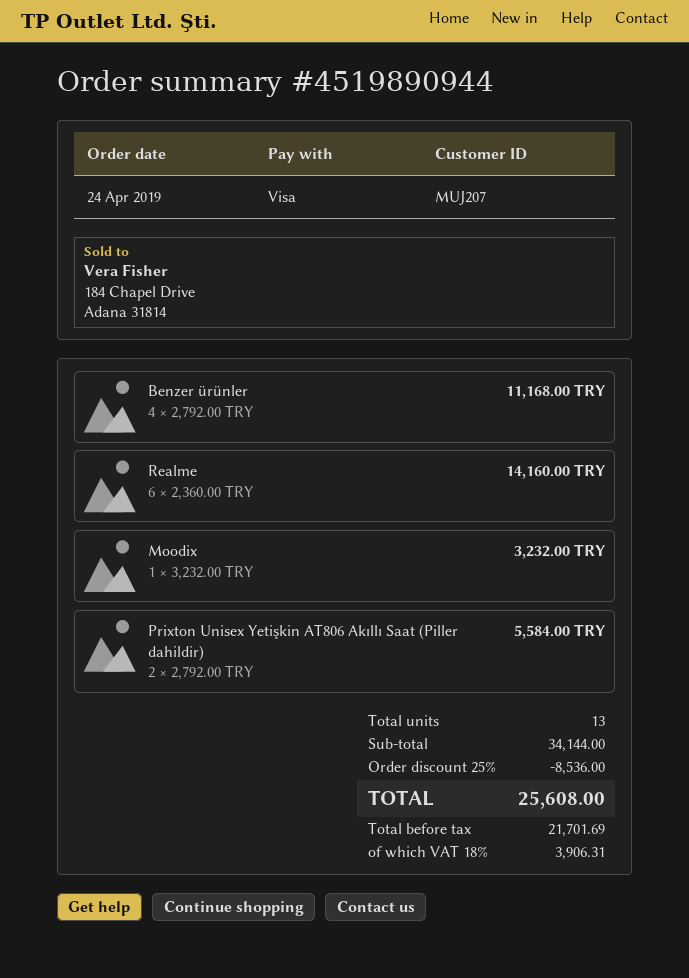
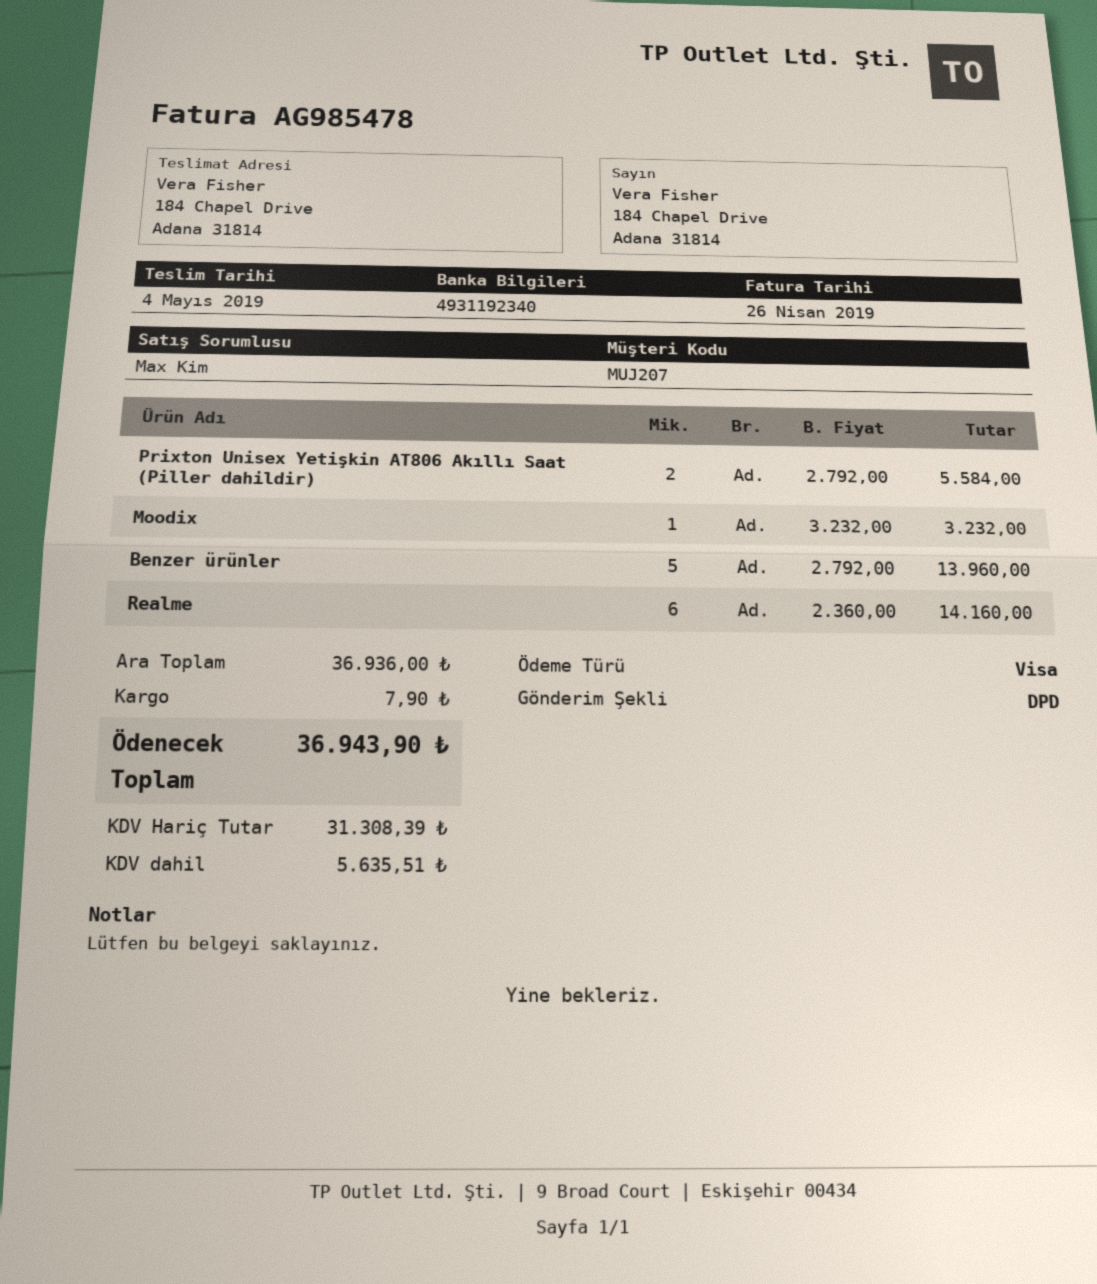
Benzer ürünler: 4 x 2792.00 = 11168.00 -> 5 x 2792.00 = 13960.00
subtotal: 34144.00 -> 36936.00
discount: 25% = 8536.00 -> none
shipping: none -> 7.90
net: 21701.69 -> 31308.39
tax: 3906.31 -> 5635.51
total: 25608.00 -> 36943.90

